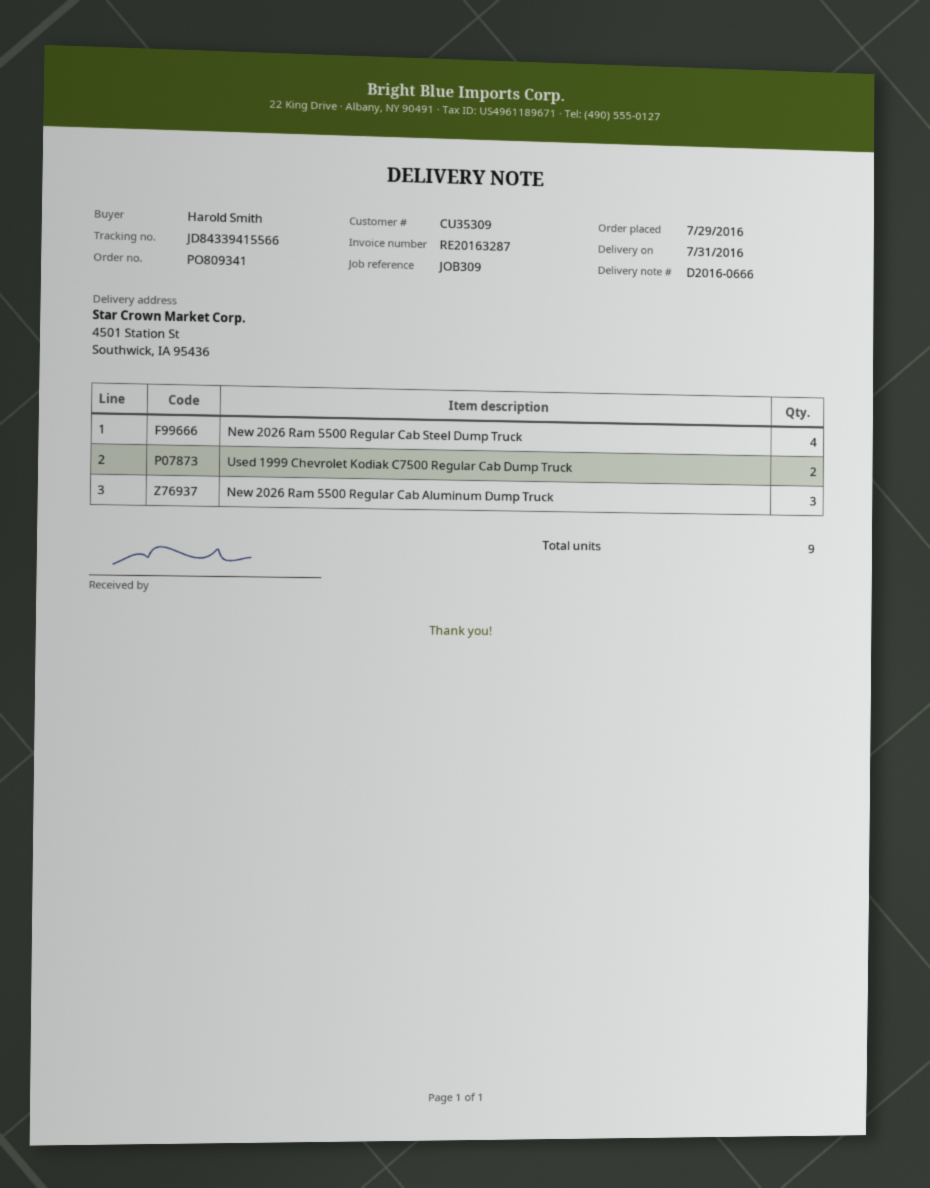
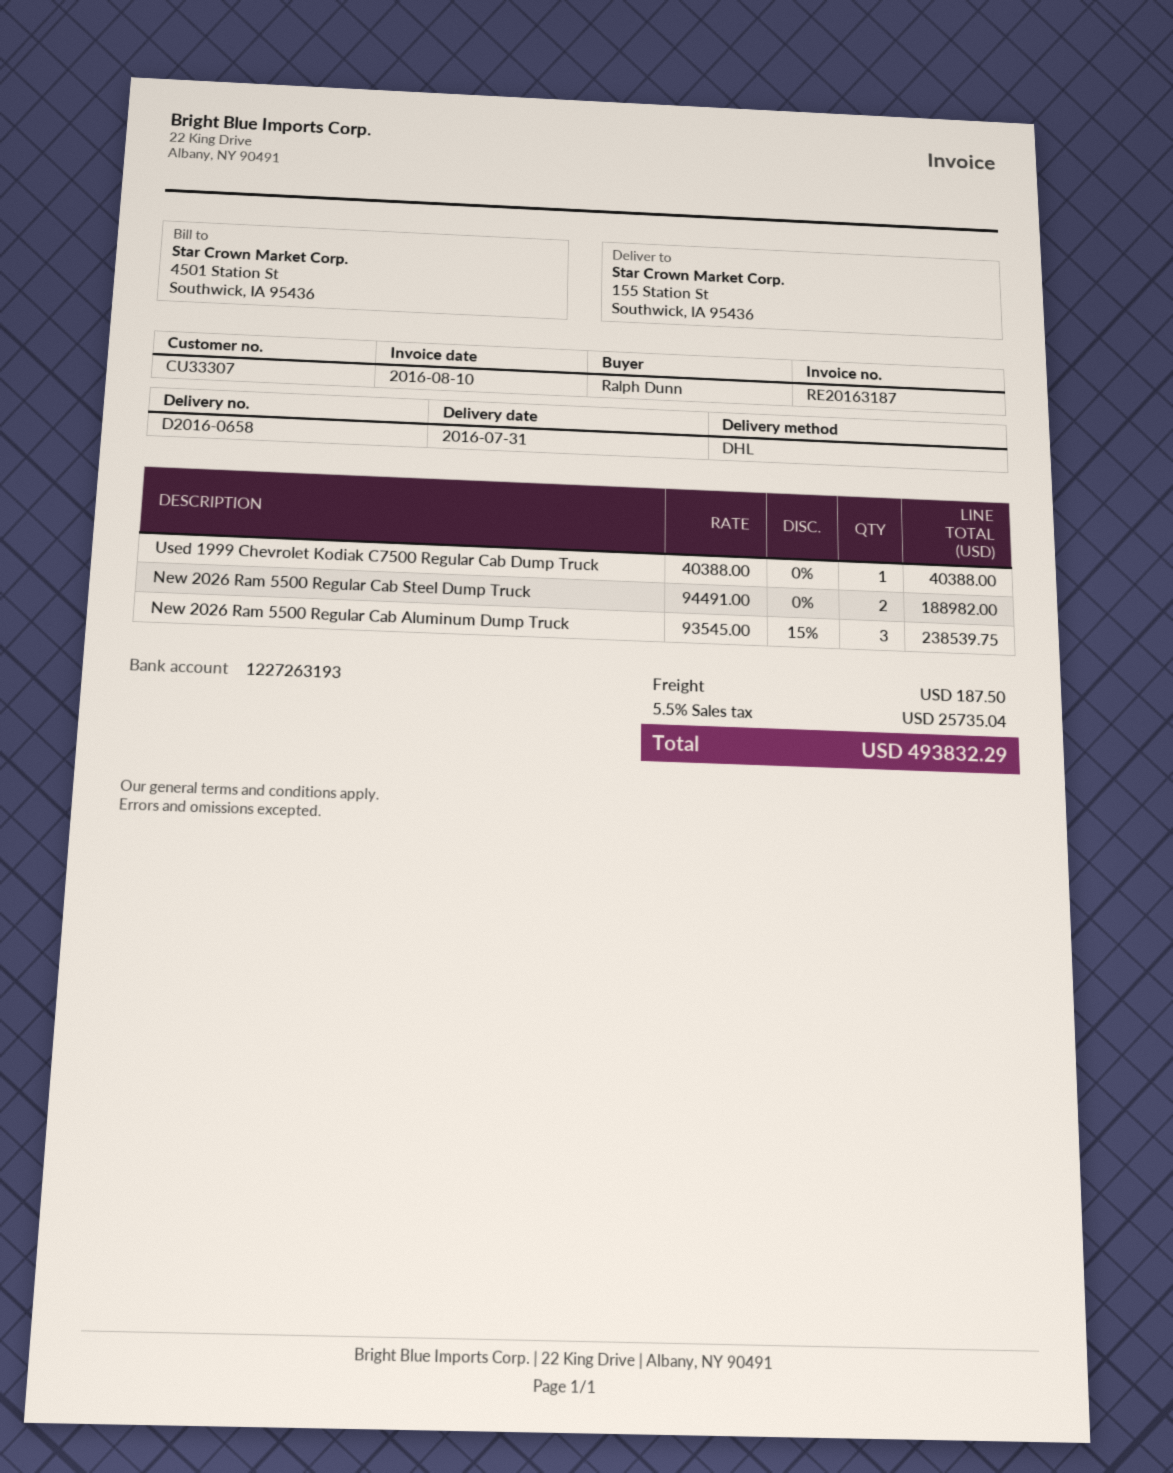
delivery note number: D2016-0666 -> D2016-0658
invoice number: RE20163287 -> RE20163187
customer number: CU35309 -> CU33307
ordered by: Harold Smith -> Ralph Dunn
ship to: 4501 Station St, Southwick, IA 95436 -> 155 Station St, Southwick, IA 95436
New 2026 Ram 5500 Regular Cab Steel Dump Truck: 4 -> 2
Used 1999 Chevrolet Kodiak C7500 Regular Cab Dump Truck: 2 -> 1

